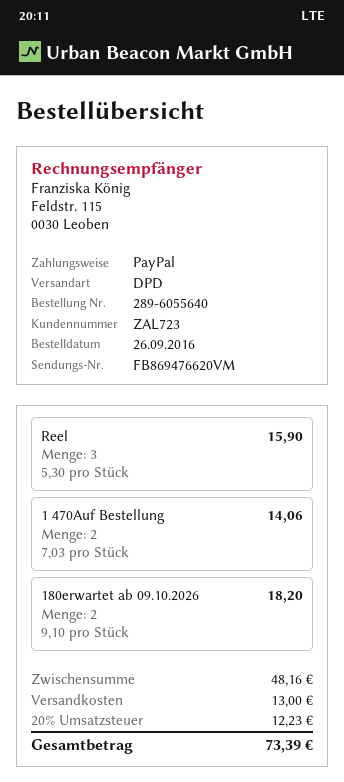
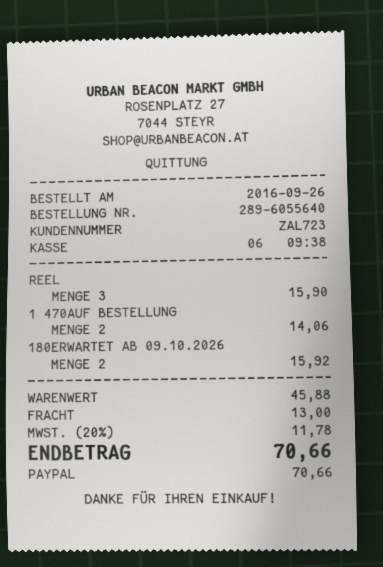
180erwartet ab 09.10.2026: 2 for 18.20 -> 2 for 15.92
subtotal: 48.16 -> 45.88
tax: 20% = 12.23 -> 20% = 11.78
total: 73.39 -> 70.66

